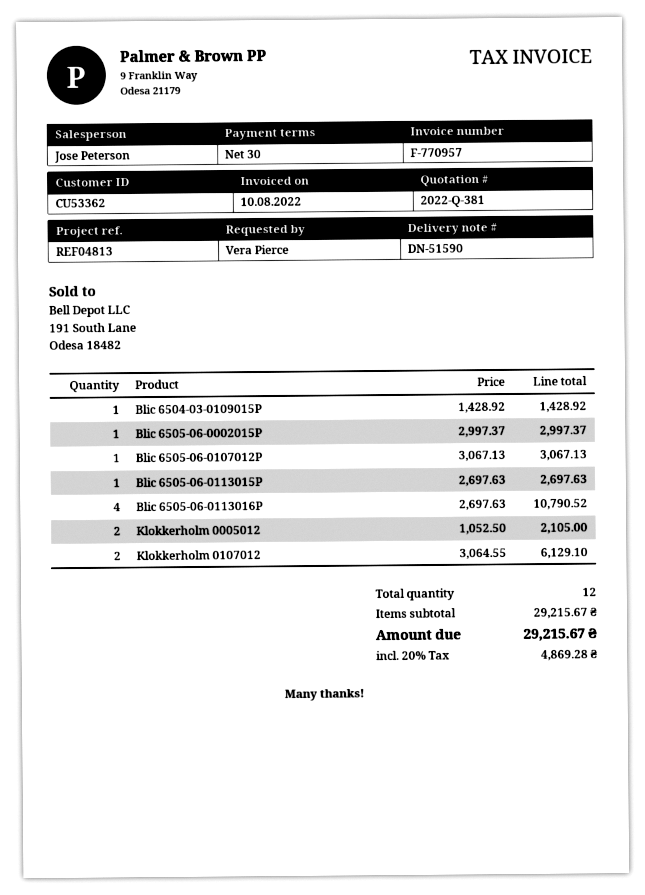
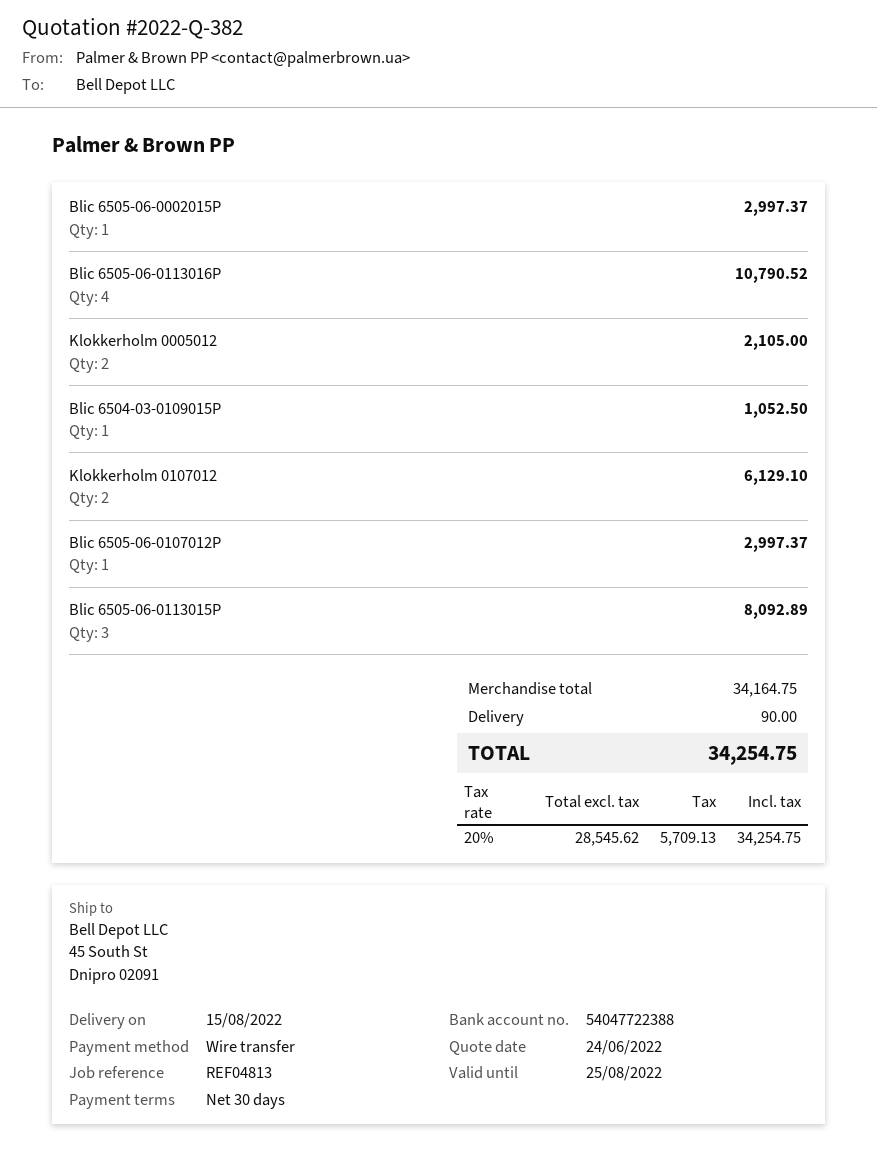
quote number: 2022-Q-381 -> 2022-Q-382
Blic 6504-03-0109015P: 1 for 1428.92 -> 1 for 1052.50
Blic 6505-06-0107012P: 1 for 3067.13 -> 1 for 2997.37
Blic 6505-06-0113015P: 1 for 2697.63 -> 3 for 8092.89
subtotal: 29215.67 -> 34164.75
shipping: none -> 90.00
tax: 20% = 4869.28 -> 20% = 5709.13
total: 29215.67 -> 34254.75

